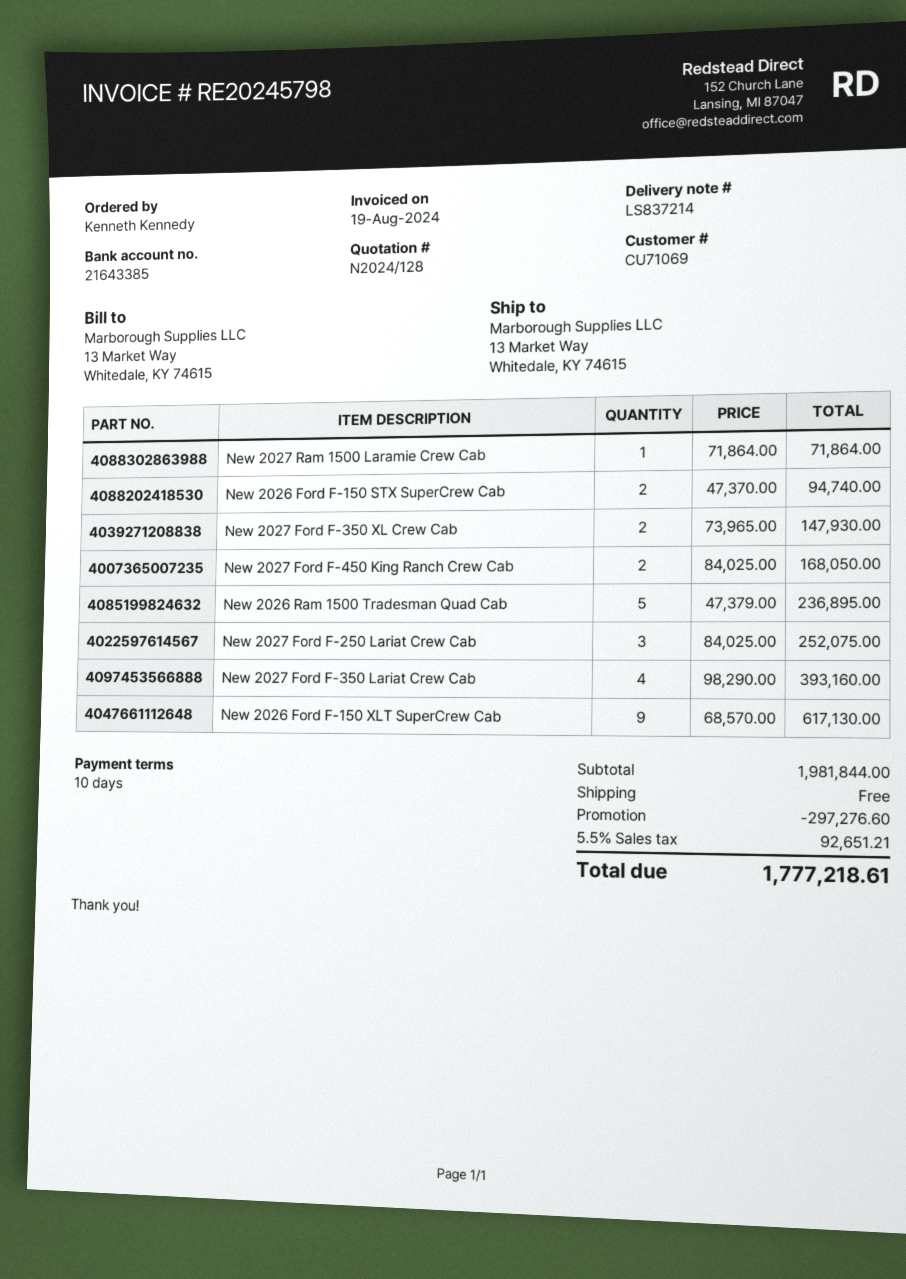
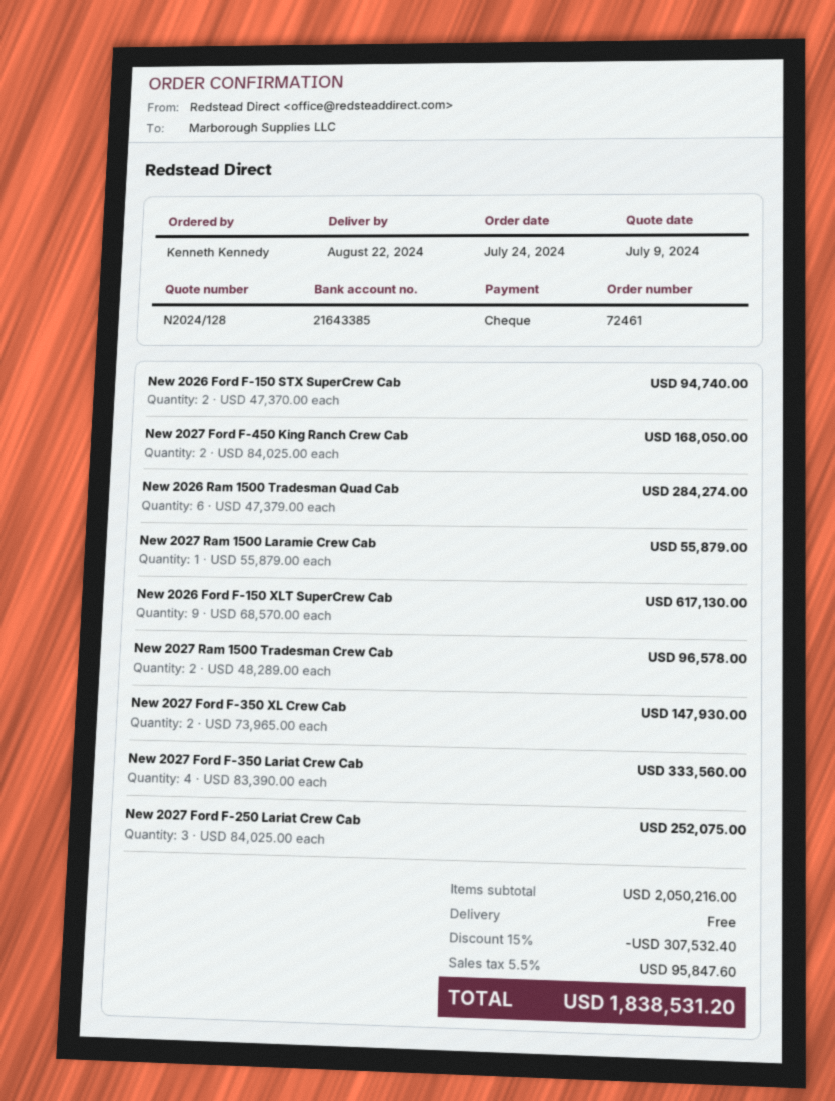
New 2027 Ram 1500 Laramie Crew Cab: 1 x 71864.00 = 71864.00 -> 1 x 55879.00 = 55879.00
New 2026 Ram 1500 Tradesman Quad Cab: 5 x 47379.00 = 236895.00 -> 6 x 47379.00 = 284274.00
New 2027 Ford F-350 Lariat Crew Cab: 4 x 98290.00 = 393160.00 -> 4 x 83390.00 = 333560.00
New 2027 Ram 1500 Tradesman Crew Cab: none -> 2 x 48289.00 = 96578.00
subtotal: 1981844.00 -> 2050216.00
discount: 297276.60 -> 307532.40
tax: 5.5% = 92651.21 -> 5.5% = 95847.60
total: 1777218.61 -> 1838531.20

